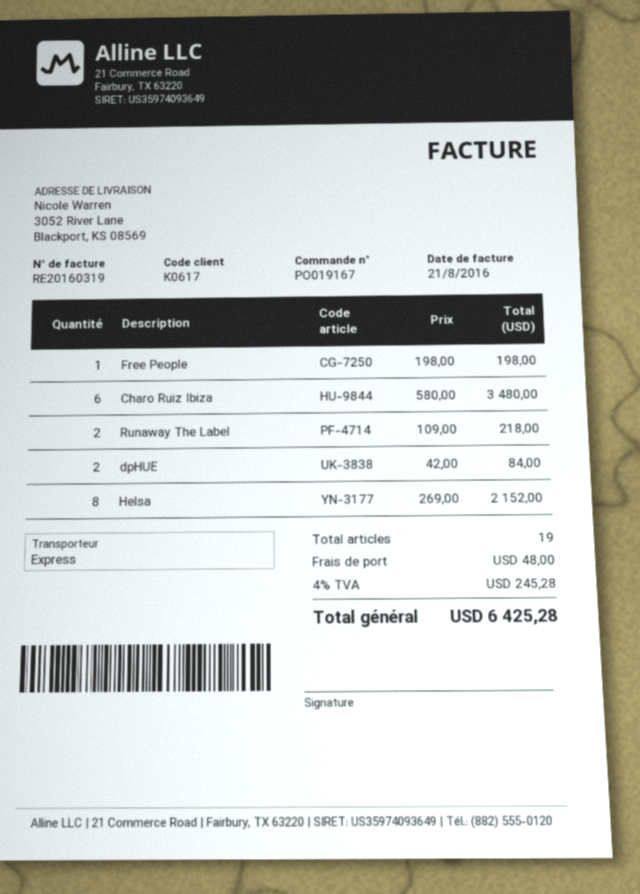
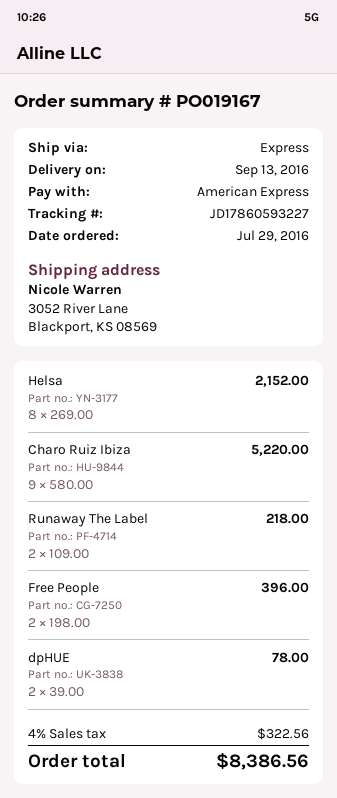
Free People: 1 x 198.00 = 198.00 -> 2 x 198.00 = 396.00
Charo Ruiz Ibiza: 6 x 580.00 = 3480.00 -> 9 x 580.00 = 5220.00
dpHUE: 2 x 42.00 = 84.00 -> 2 x 39.00 = 78.00
shipping: 48.00 -> none
tax: 4% = 245.28 -> 4% = 322.56
total: 6425.28 -> 8386.56

